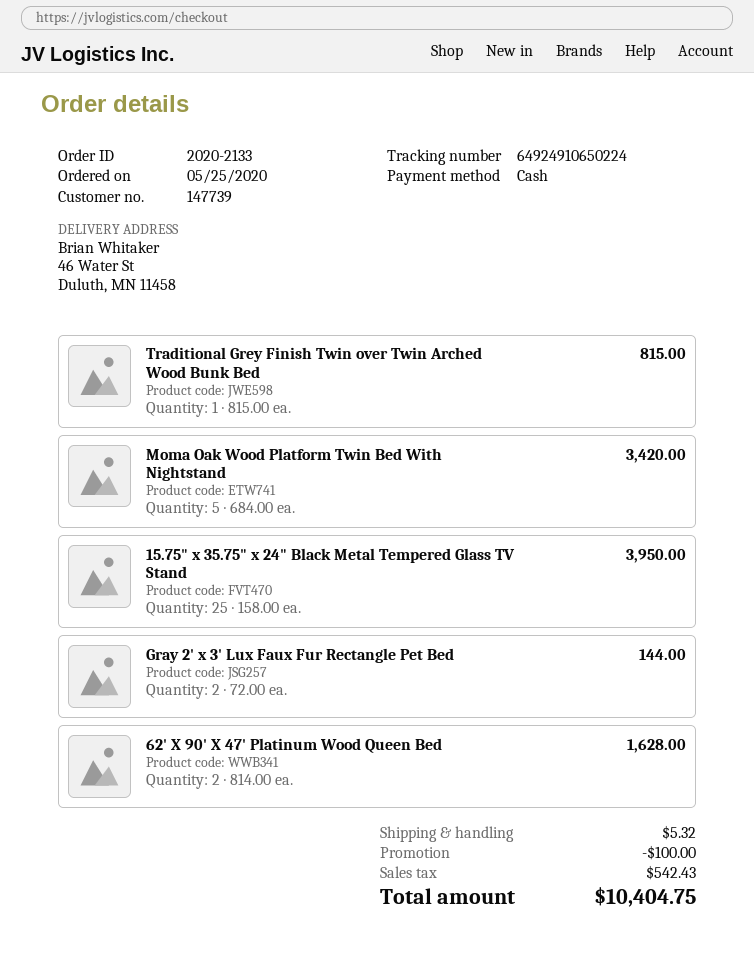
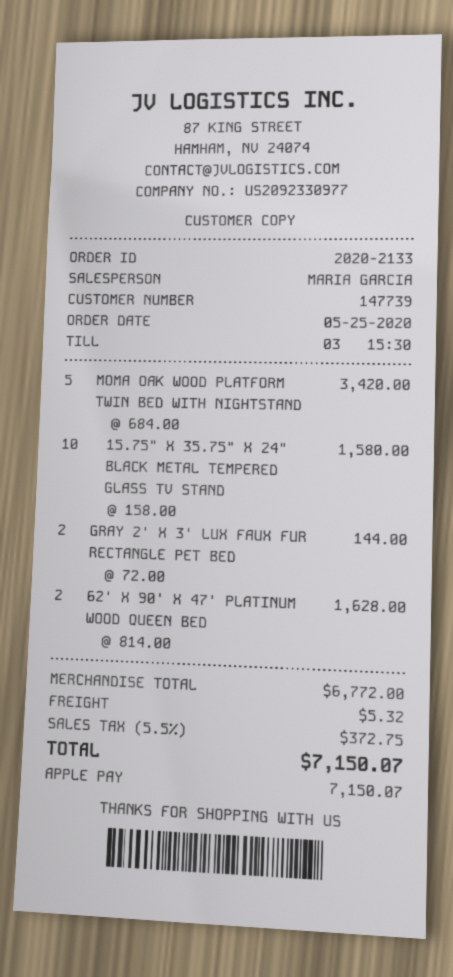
payment method: cash -> Apple Pay
Traditional Grey Finish Twin over Twin Arched Wood Bunk Bed: 1 x 815.00 = 815.00 -> none
15.75" x 35.75" x 24" Black Metal Tempered Glass TV Stand: 25 x 158.00 = 3950.00 -> 10 x 158.00 = 1580.00
discount: 100.00 -> none
tax: 542.43 -> 372.75
total: 10404.75 -> 7150.07

